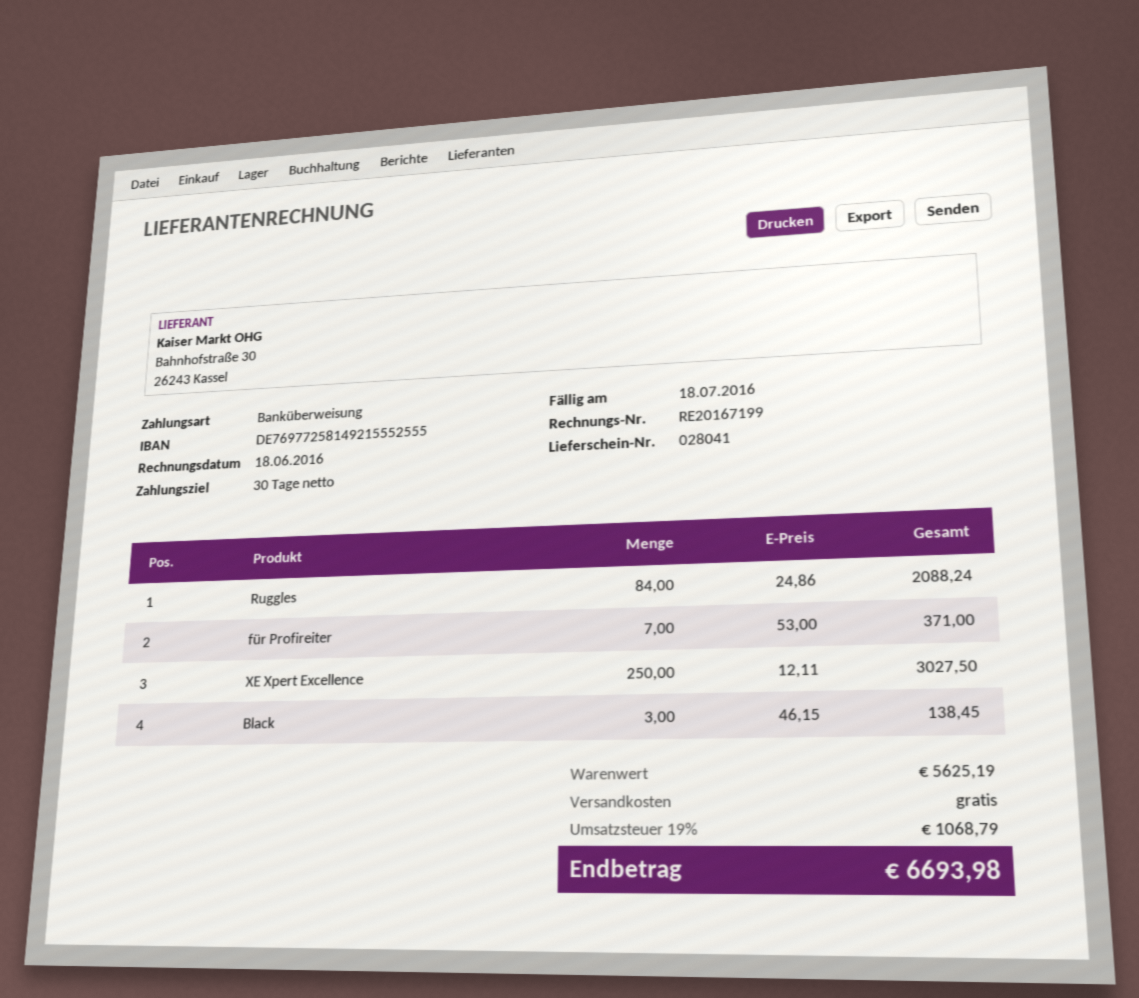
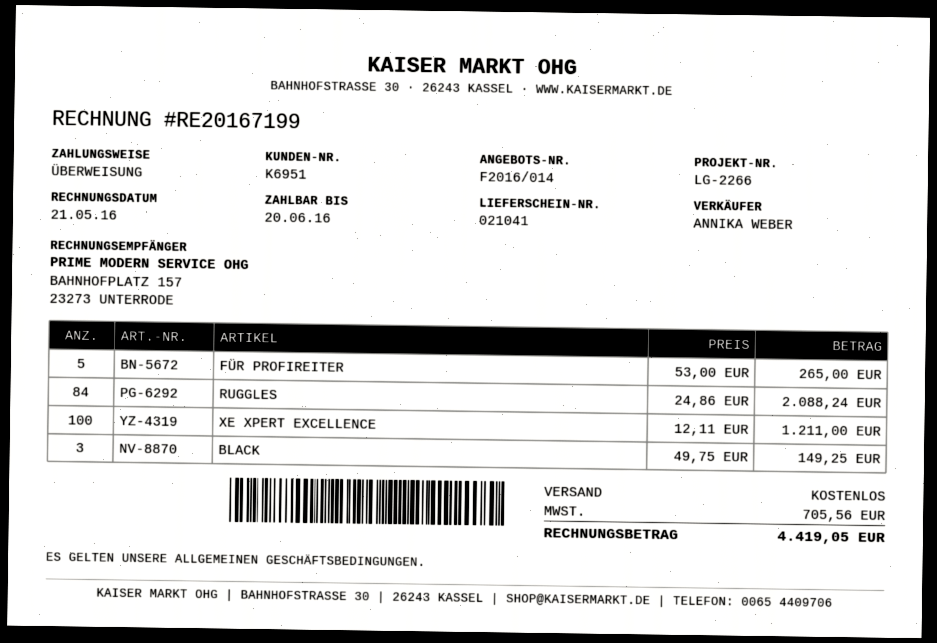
delivery note number: 028041 -> 021041
invoice date: 2016-06-18 -> 2016-05-21
due date: 2016-07-18 -> 2016-06-20
für Profireiter: 7 x 53.00 = 371.00 -> 5 x 53.00 = 265.00
XE Xpert Excellence: 250 x 12.11 = 3027.50 -> 100 x 12.11 = 1211.00
Black: 3 x 46.15 = 138.45 -> 3 x 49.75 = 149.25
tax: 1068.79 -> 705.56
total: 6693.98 -> 4419.05

